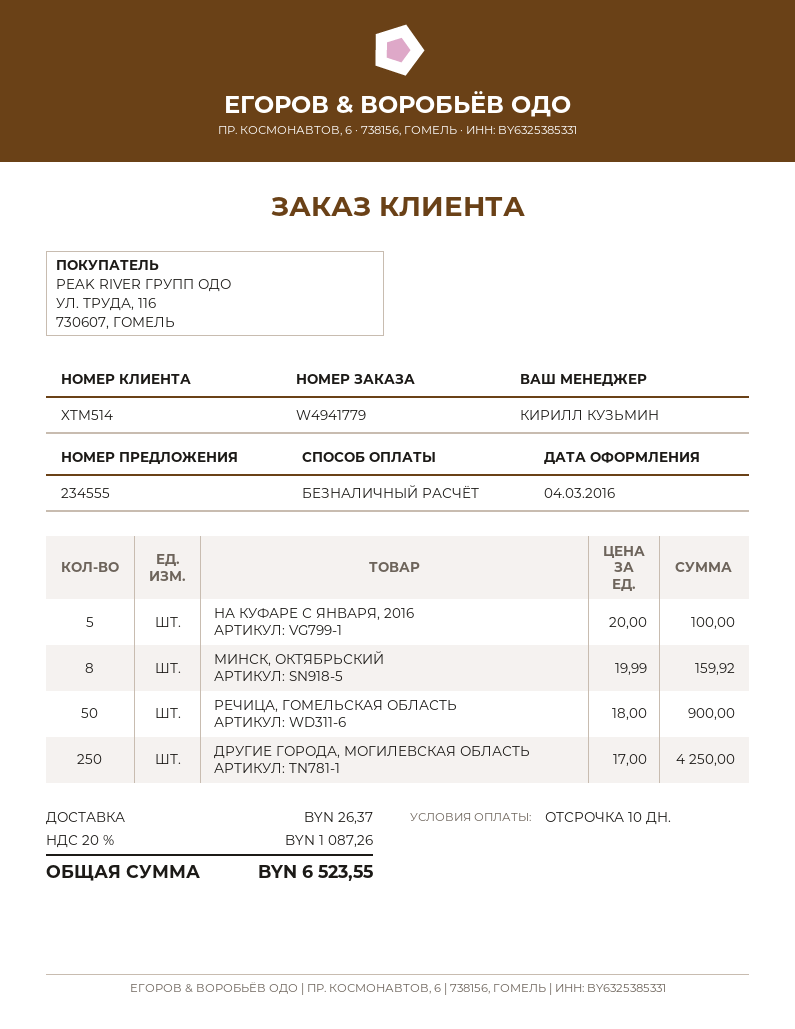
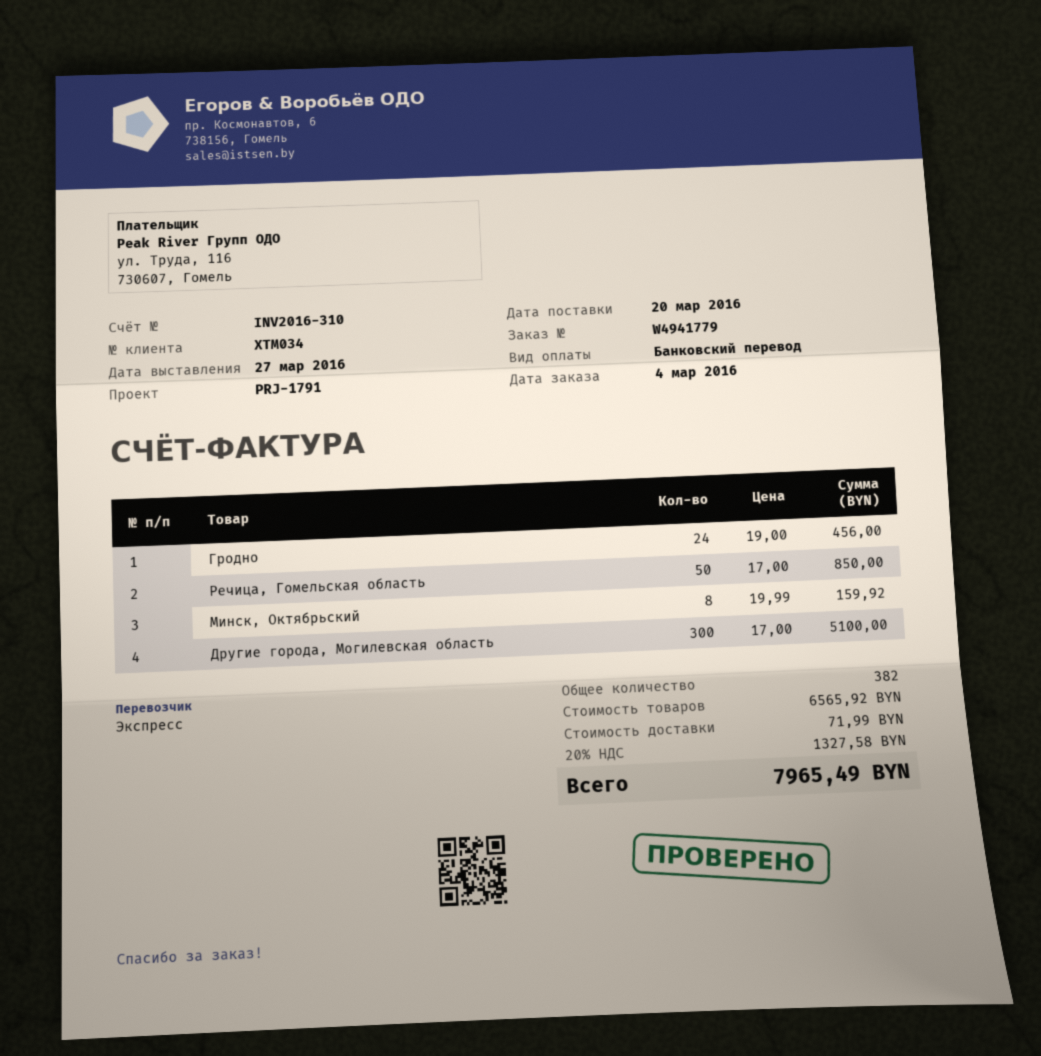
customer number: XTM514 -> XTM034
НА КУФАРЕ С ЯНВАРЯ, 2016: 5 x 20.00 = 100.00 -> none
РЕЧИЦА, ГОМЕЛЬСКАЯ ОБЛАСТЬ: 50 x 18.00 = 900.00 -> 50 x 17.00 = 850.00
ДРУГИЕ ГОРОДА, МОГИЛЕВСКАЯ ОБЛАСТЬ: 250 x 17.00 = 4250.00 -> 300 x 17.00 = 5100.00
Гродно: none -> 24 x 19.00 = 456.00
shipping: 26.37 -> 71.99
tax: 20% = 1087.26 -> 20% = 1327.58
total: 6523.55 -> 7965.49

